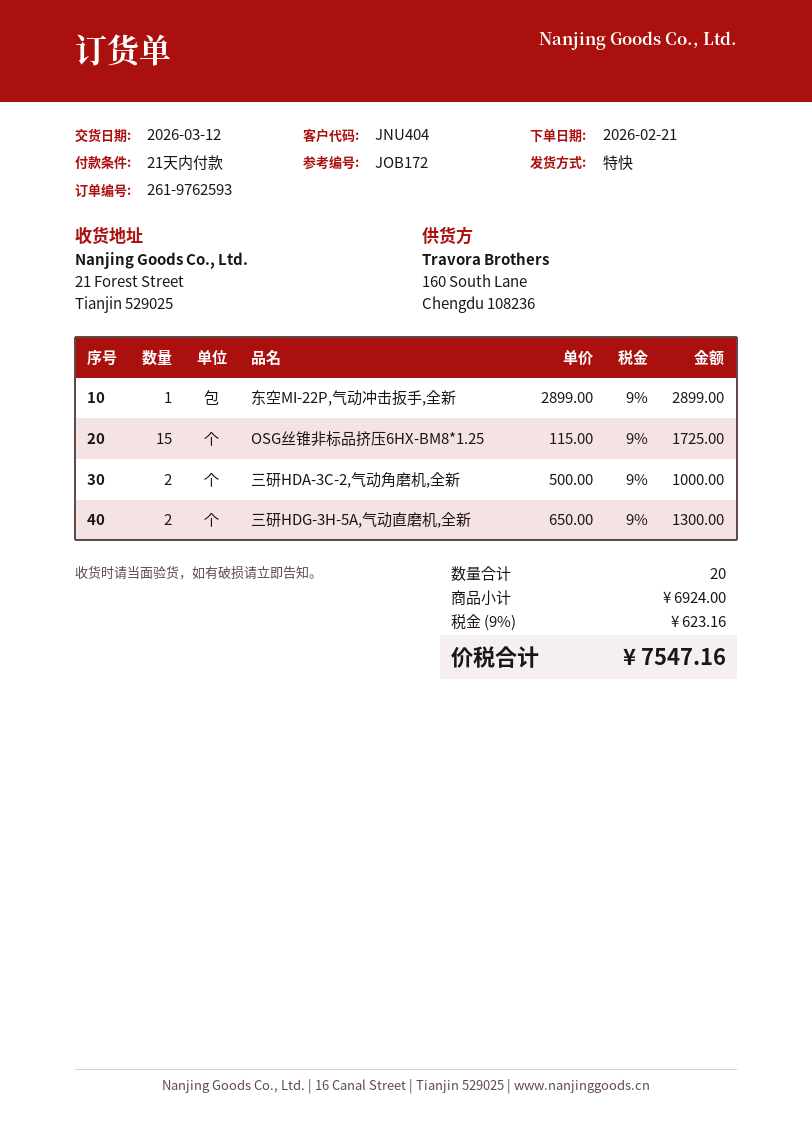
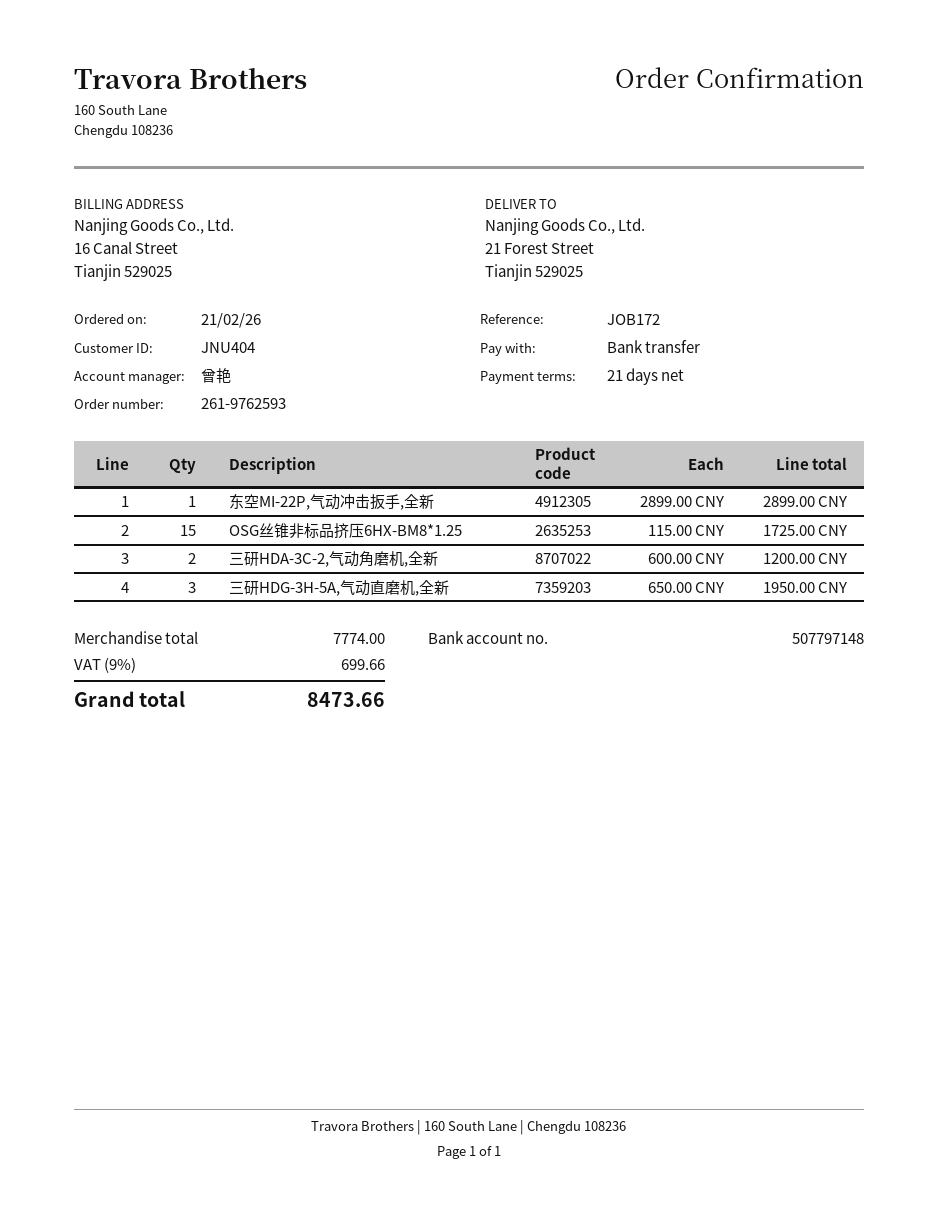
三研HDA-3C-2,气动角磨机,全新: 2 x 500.00 = 1000.00 -> 2 x 600.00 = 1200.00
三研HDG-3H-5A,气动直磨机,全新: 2 x 650.00 = 1300.00 -> 3 x 650.00 = 1950.00
subtotal: 6924.00 -> 7774.00
tax: 9% = 623.16 -> 9% = 699.66
total: 7547.16 -> 8473.66

